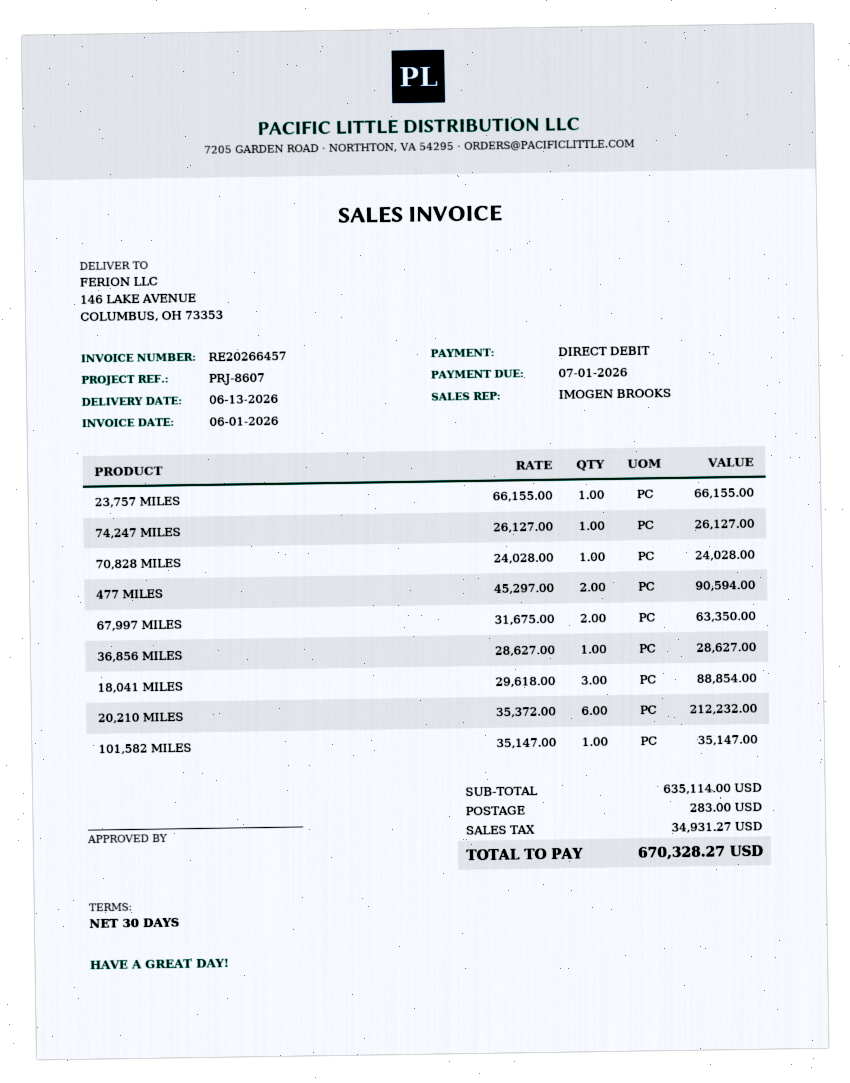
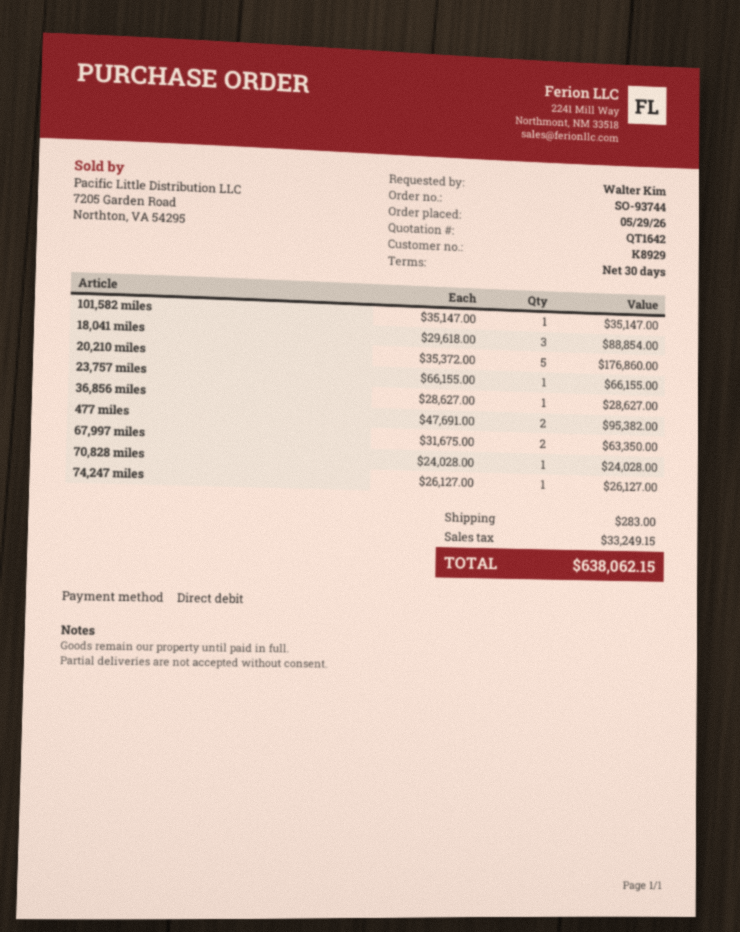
477 MILES: 2 x 45297.00 = 90594.00 -> 2 x 47691.00 = 95382.00
20,210 MILES: 6 x 35372.00 = 212232.00 -> 5 x 35372.00 = 176860.00
tax: 34931.27 -> 33249.15
total: 670328.27 -> 638062.15

